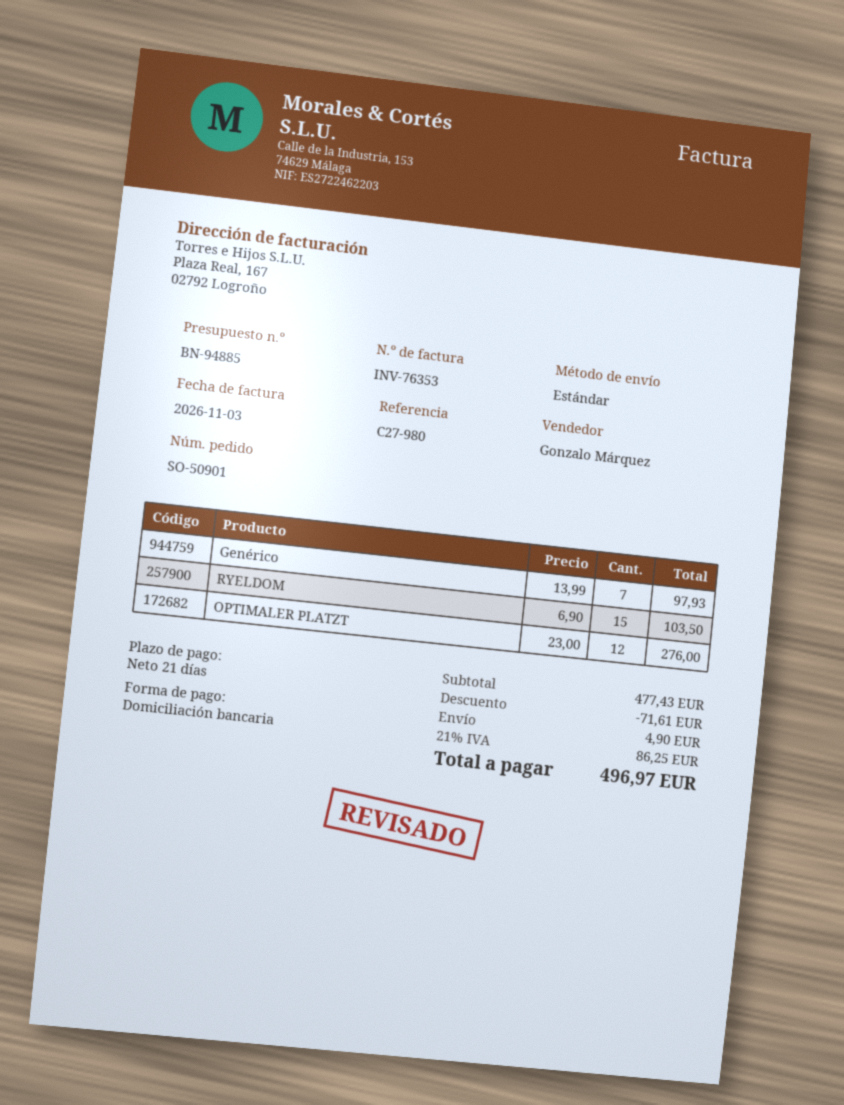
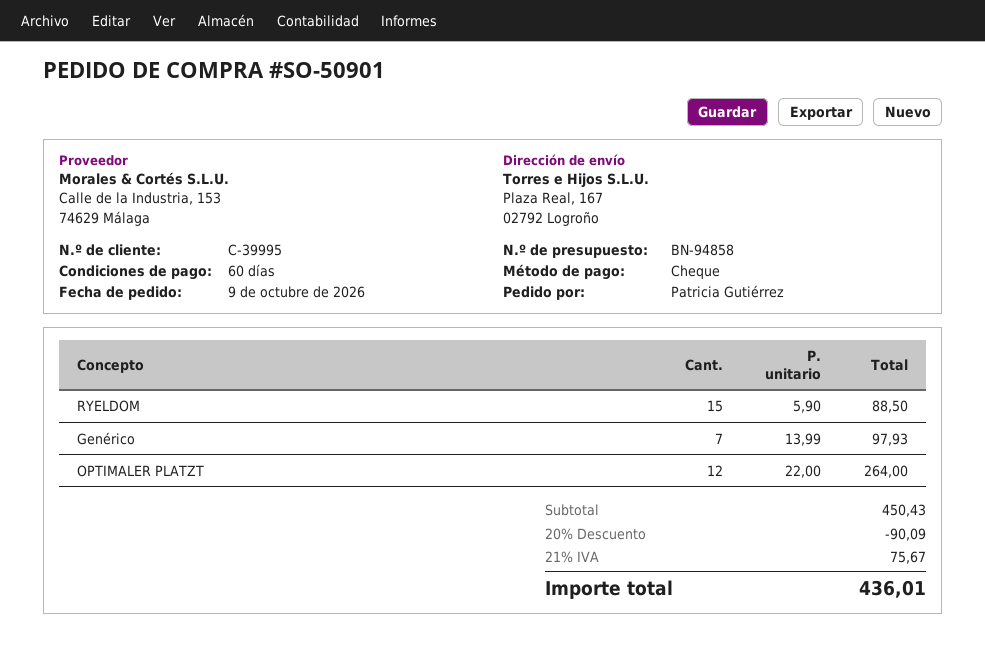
quote number: BN-94885 -> BN-94858
payment terms: 21 days -> 60 days
payment method: direct debit -> cheque
RYELDOM: 15 x 6.90 = 103.50 -> 15 x 5.90 = 88.50
OPTIMALER PLATZT: 12 x 23.00 = 276.00 -> 12 x 22.00 = 264.00
subtotal: 477.43 -> 450.43
discount: 71.61 -> 90.09
shipping: 4.90 -> none
tax: 21% = 86.25 -> 21% = 75.67
total: 496.97 -> 436.01

